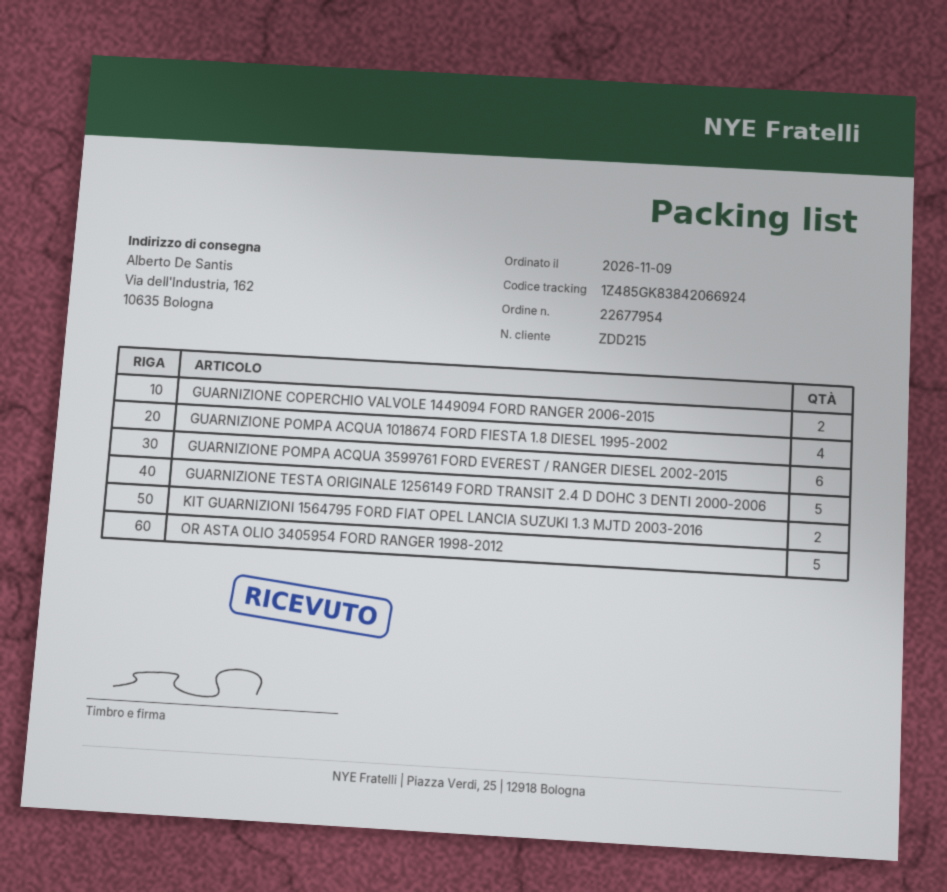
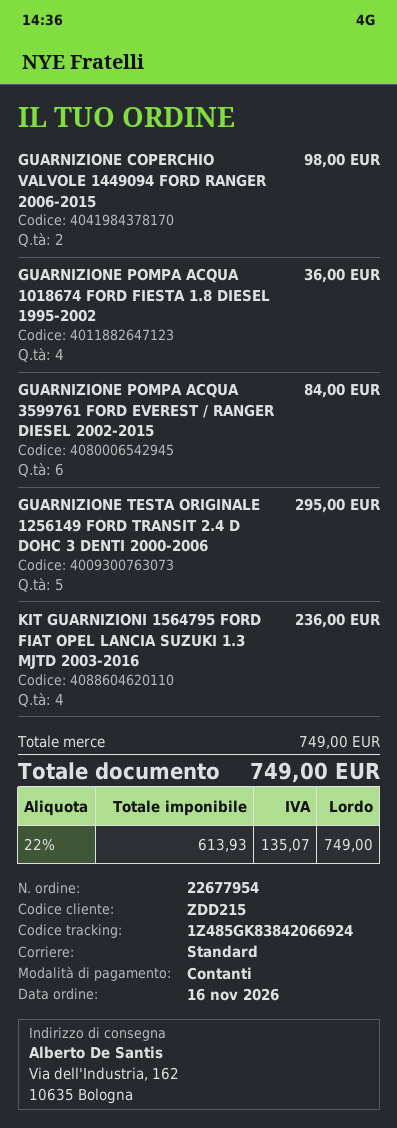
order date: 2026-11-09 -> 2026-11-16
KIT GUARNIZIONI 1564795 FORD FIAT OPEL LANCIA SUZUKI 1.3 MJTD 2003-2016: 2 -> 4
OR ASTA OLIO 3405954 FORD RANGER 1998-2012: 5 -> none

